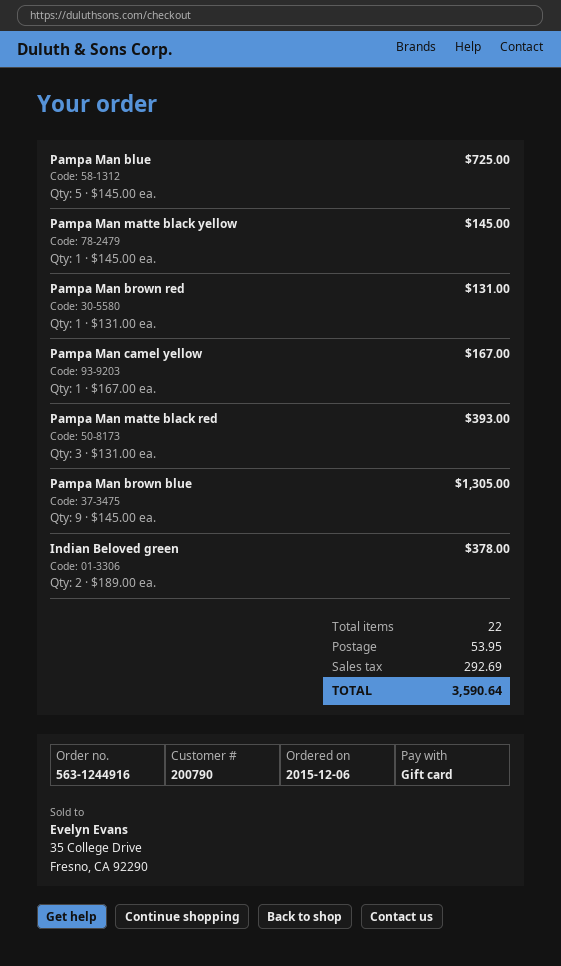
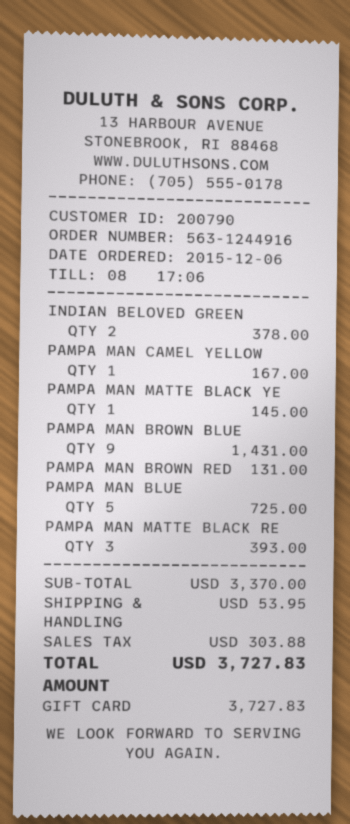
Pampa Man brown blue: 9 for 1305.00 -> 9 for 1431.00
tax: 292.69 -> 303.88
total: 3590.64 -> 3727.83

